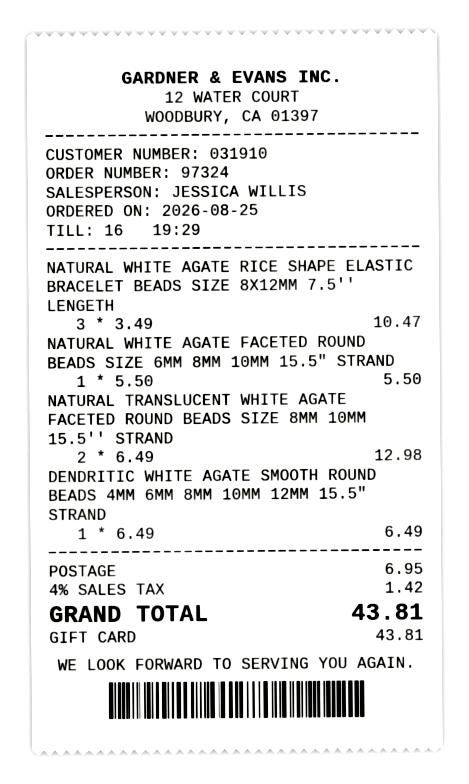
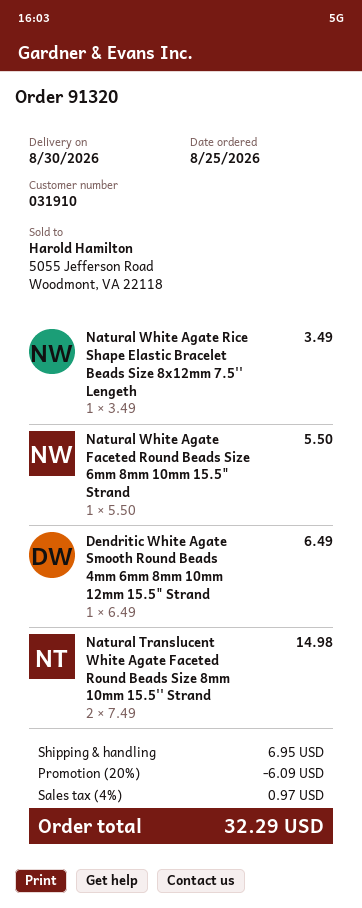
order number: 97324 -> 91320
NATURAL WHITE AGATE RICE SHAPE ELASTIC BRACELET BEADS SIZE 8X12MM 7.5'' LENGETH: 3 x 3.49 = 10.47 -> 1 x 3.49 = 3.49
NATURAL TRANSLUCENT WHITE AGATE FACETED ROUND BEADS SIZE 8MM 10MM 15.5'' STRAND: 2 x 6.49 = 12.98 -> 2 x 7.49 = 14.98
discount: none -> 20% = 6.09
tax: 4% = 1.42 -> 4% = 0.97
total: 43.81 -> 32.29

